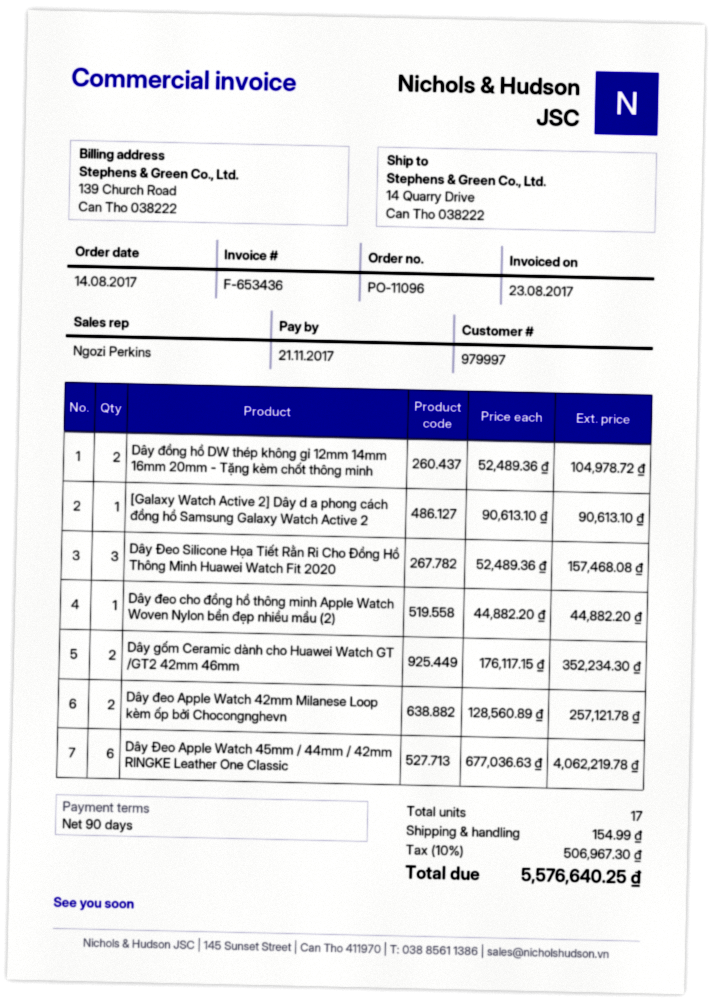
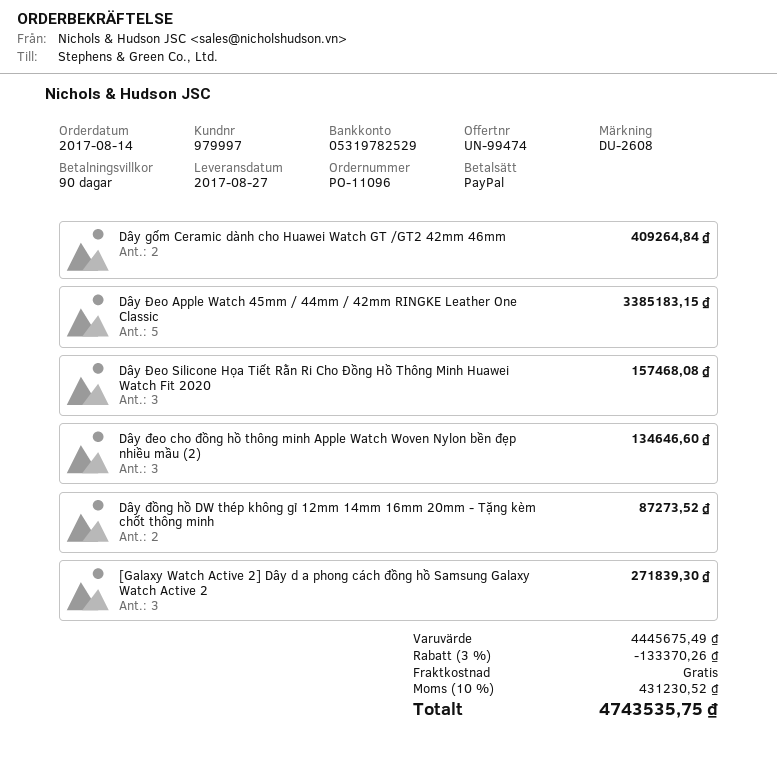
Dây đồng hồ DW thép không gỉ 12mm 14mm 16mm 20mm - Tặng kèm chốt thông minh: 2 for 104978.72 -> 2 for 87273.52
[Galaxy Watch Active 2] Dây d a phong cách đồng hồ Samsung Galaxy Watch Active 2: 1 for 90613.10 -> 3 for 271839.30
Dây đeo cho đồng hồ thông minh Apple Watch Woven Nylon bền đẹp nhiều mầu (2): 1 for 44882.20 -> 3 for 134646.60
Dây gốm Ceramic dành cho Huawei Watch GT /GT2 42mm 46mm: 2 for 352234.30 -> 2 for 409264.84
Dây đeo Apple Watch 42mm Milanese Loop kèm ốp bởi Chocongnghevn: 2 for 257121.78 -> none
Dây Đeo Apple Watch 45mm / 44mm / 42mm RINGKE Leather One Classic: 6 for 4062219.78 -> 5 for 3385183.15
discount: none -> 3% = 133370.26
shipping: 154.99 -> 0.00
tax: 10% = 506967.30 -> 10% = 431230.52
total: 5576640.25 -> 4743535.75

